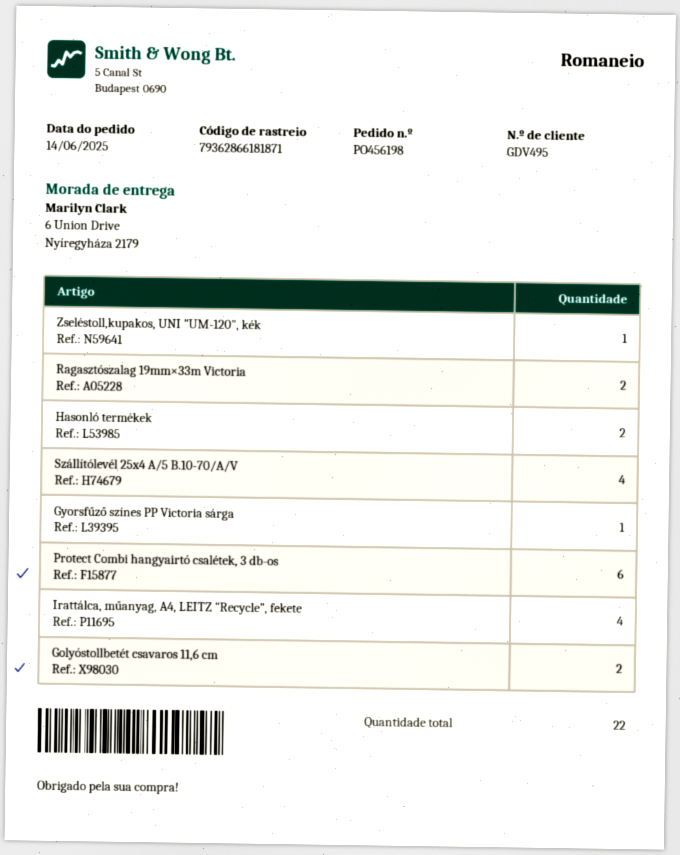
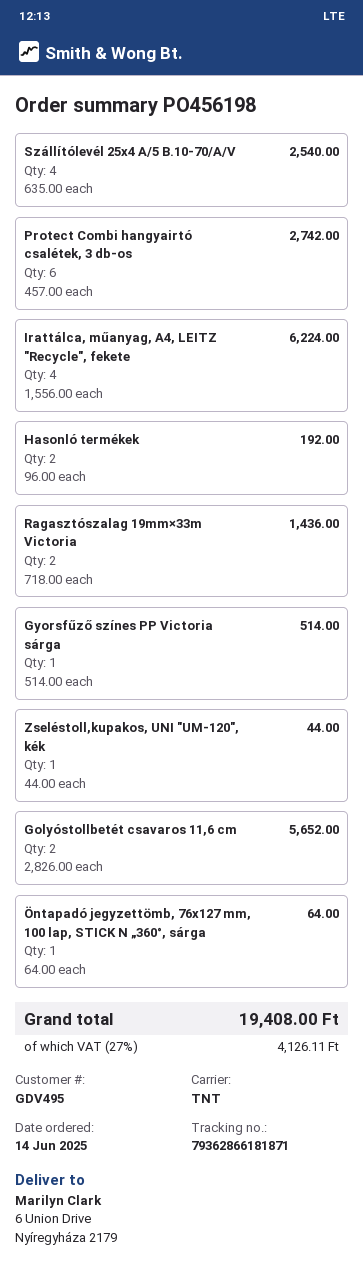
Öntapadó jegyzettömb, 76x127 mm, 100 lap, STICK N „360°, sárga: none -> 1

